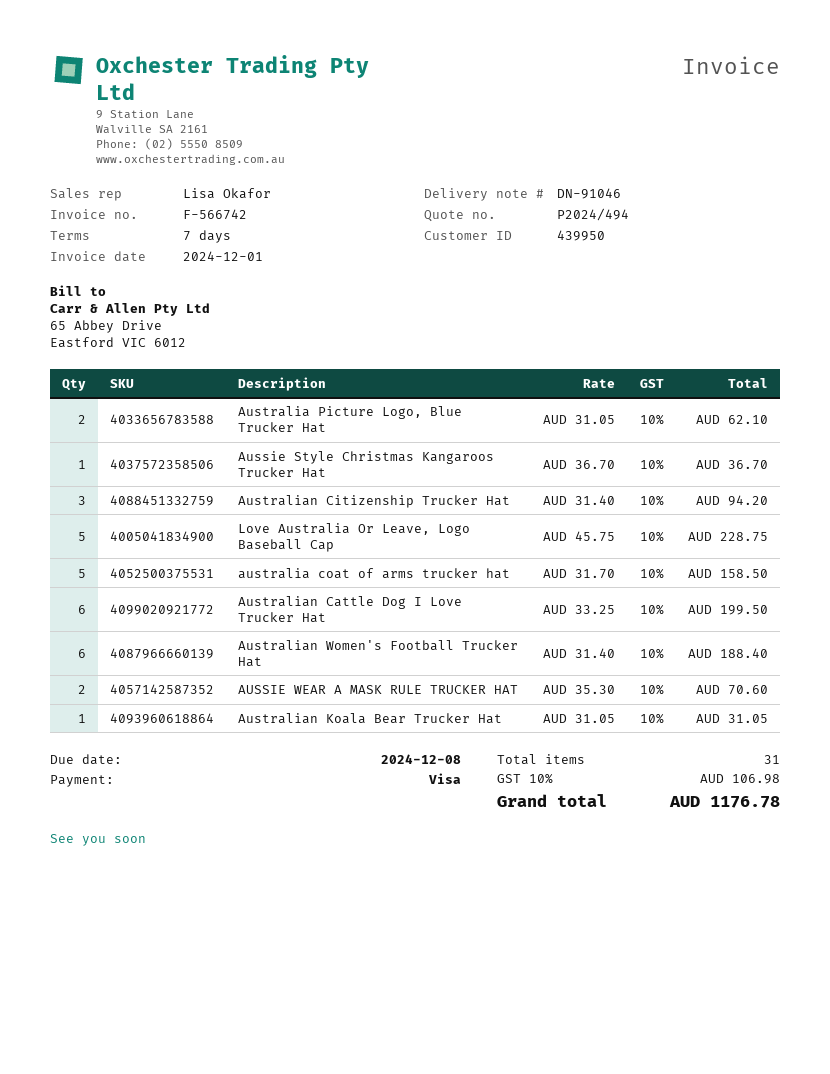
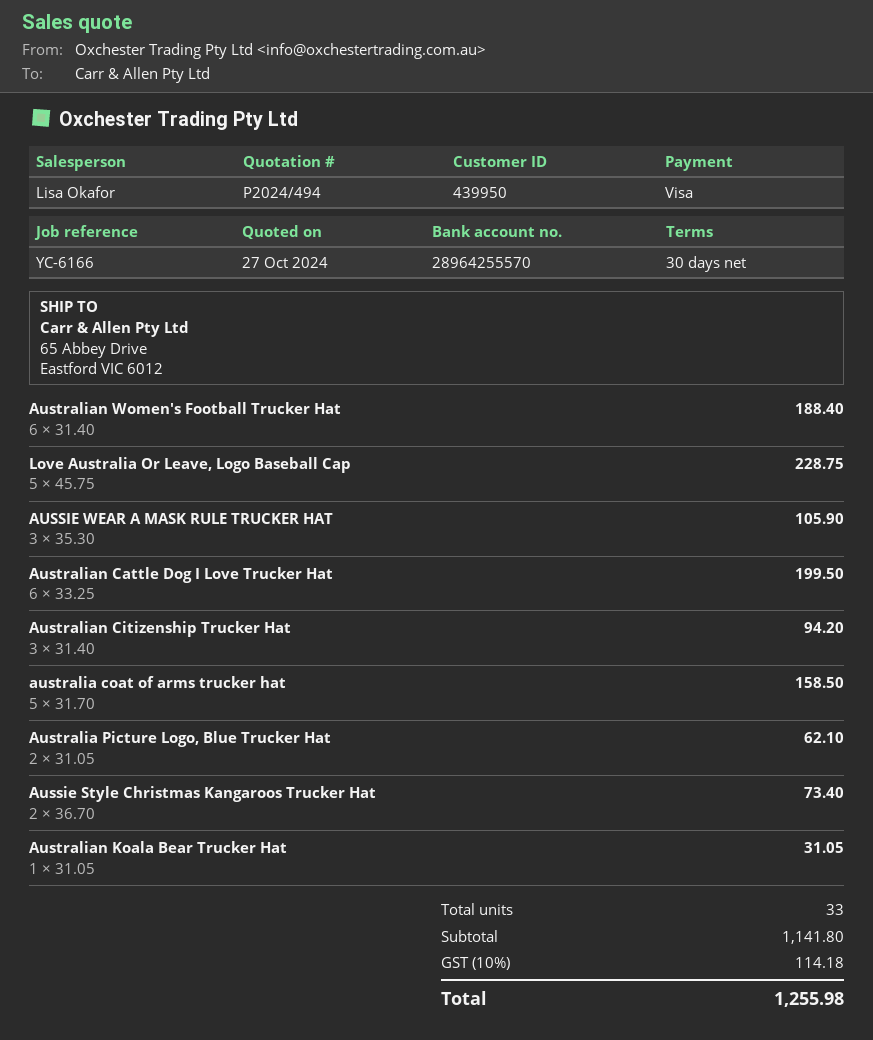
payment terms: 7 days -> 30 days
Aussie Style Christmas Kangaroos Trucker Hat: 1 x 36.70 = 36.70 -> 2 x 36.70 = 73.40
AUSSIE WEAR A MASK RULE TRUCKER HAT: 2 x 35.30 = 70.60 -> 3 x 35.30 = 105.90
total quantity: 31 -> 33
tax: 10% = 106.98 -> 10% = 114.18
total: 1176.78 -> 1255.98

